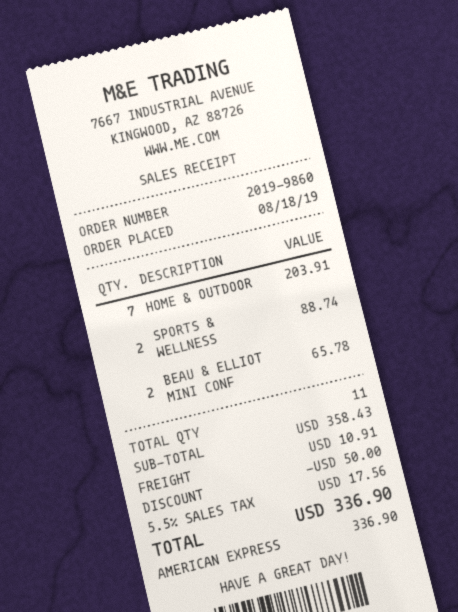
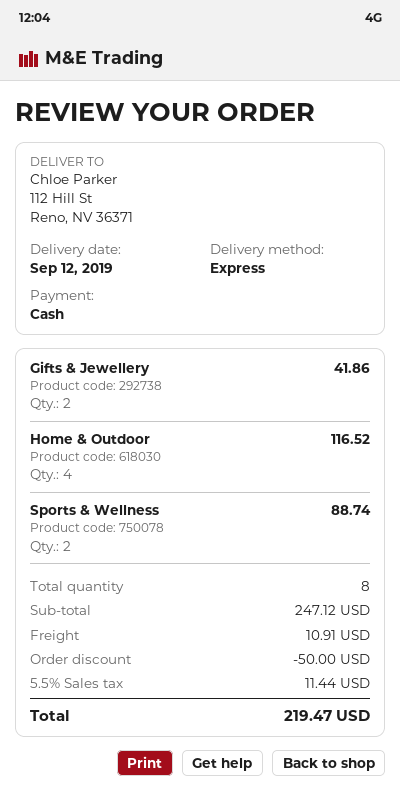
payment method: American Express -> cash
HOME & OUTDOOR: 7 for 203.91 -> 4 for 116.52
BEAU & ELLIOT MINI CONF: 2 for 65.78 -> none
Gifts & Jewellery: none -> 2 for 41.86
total quantity: 11 -> 8
subtotal: 358.43 -> 247.12
tax: 5.5% = 17.56 -> 5.5% = 11.44
total: 336.90 -> 219.47

